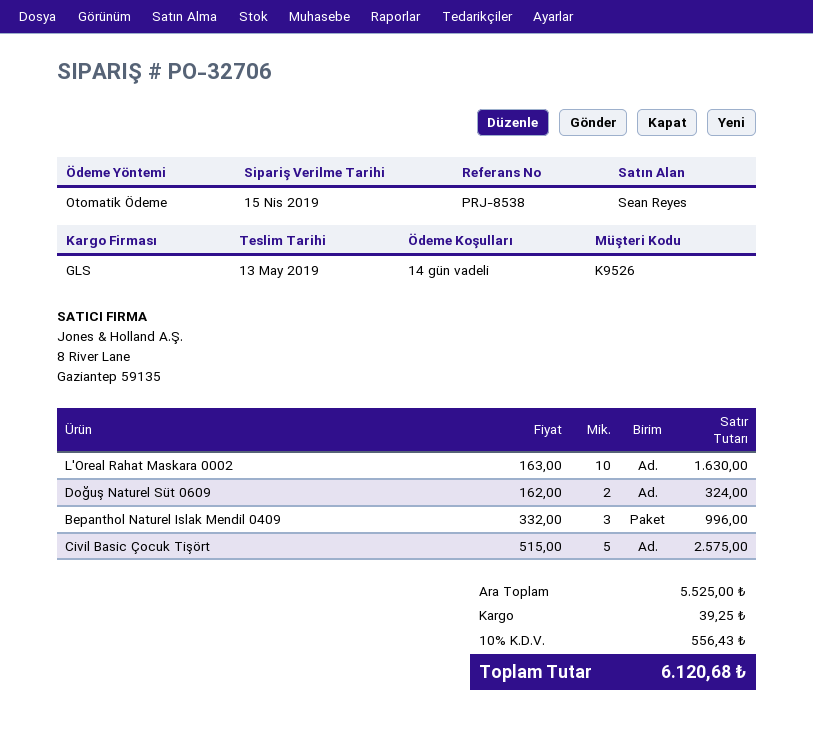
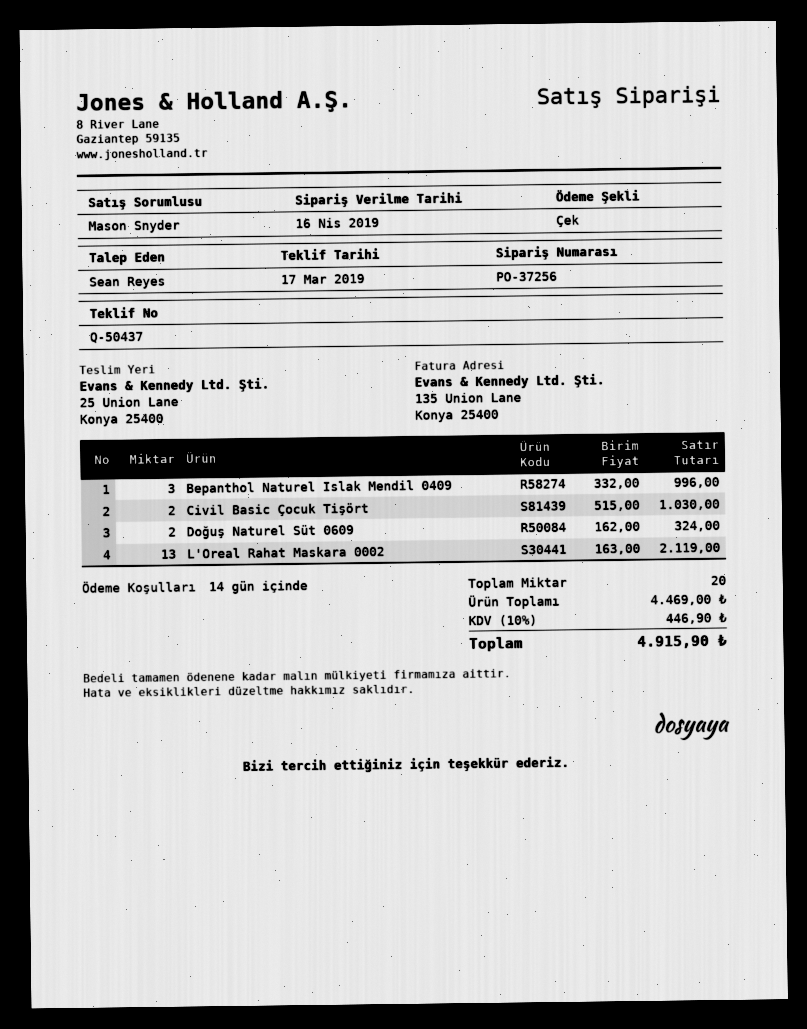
order number: PO-32706 -> PO-37256
order date: 2019-04-15 -> 2019-04-16
payment method: direct debit -> cheque
L'Oreal Rahat Maskara 0002: 10 x 163.00 = 1630.00 -> 13 x 163.00 = 2119.00
Civil Basic Çocuk Tişört: 5 x 515.00 = 2575.00 -> 2 x 515.00 = 1030.00
subtotal: 5525.00 -> 4469.00
shipping: 39.25 -> none
tax: 10% = 556.43 -> 10% = 446.90
total: 6120.68 -> 4915.90

